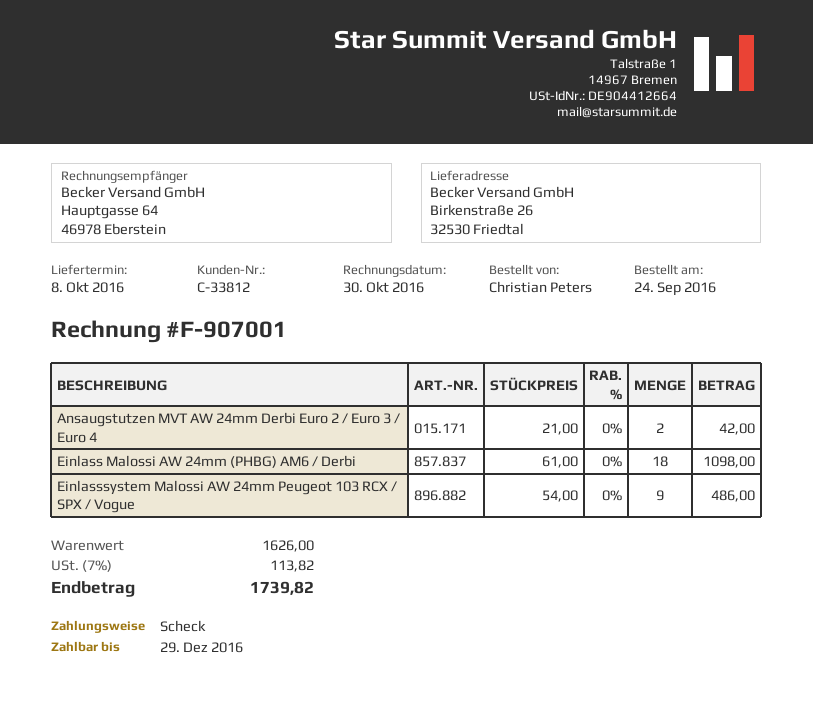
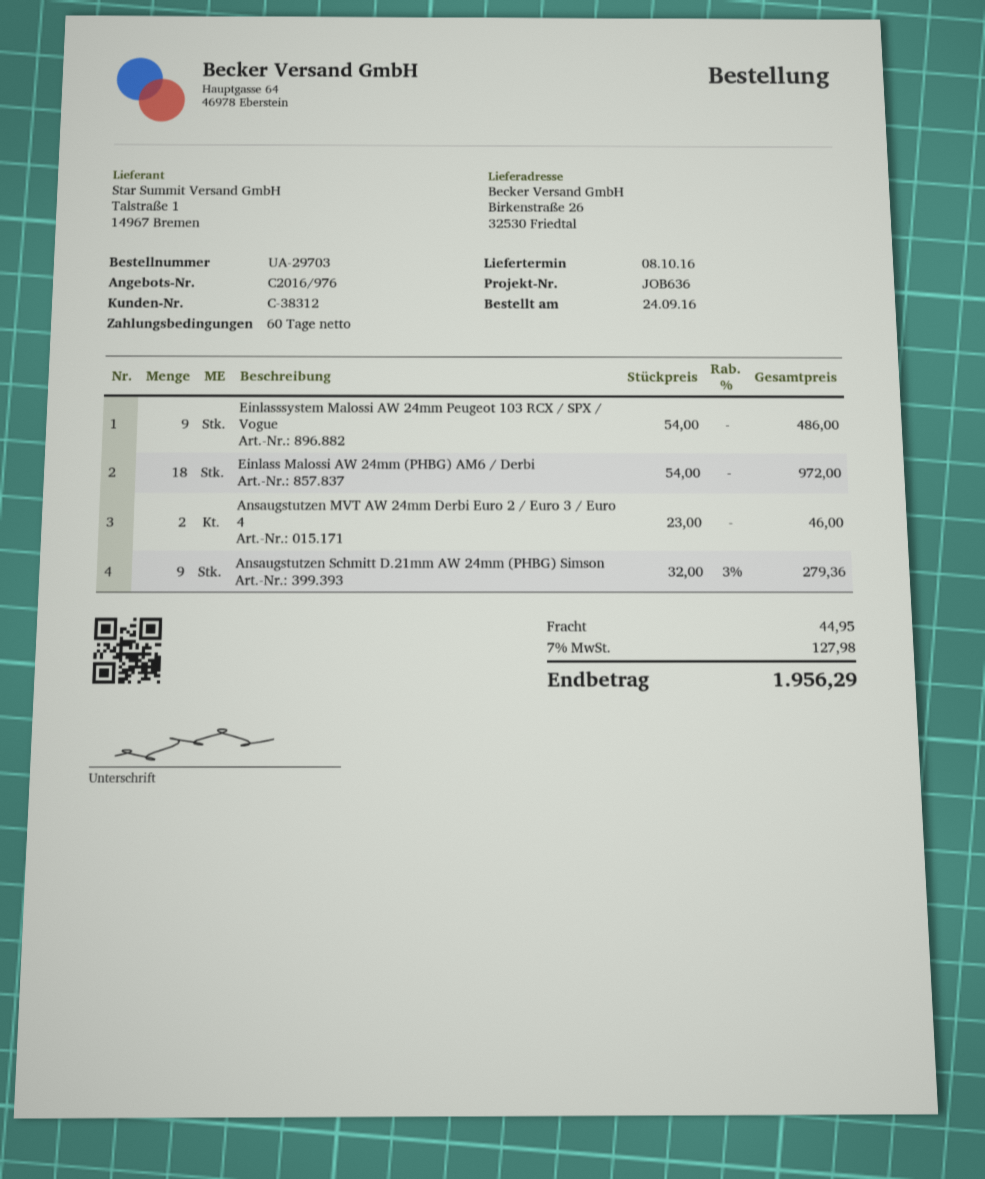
customer number: C-33812 -> C-38312
Ansaugstutzen MVT AW 24mm Derbi Euro 2 / Euro 3 / Euro 4: 2 x 21.00 = 42.00 -> 2 x 23.00 = 46.00
Einlass Malossi AW 24mm (PHBG) AM6 / Derbi: 18 x 61.00 = 1098.00 -> 18 x 54.00 = 972.00
Ansaugstutzen Schmitt D.21mm AW 24mm (PHBG) Simson: none -> 9 x 32.00 - 3% = 279.36
shipping: none -> 44.95
tax: 7% = 113.82 -> 7% = 127.98
total: 1739.82 -> 1956.29

